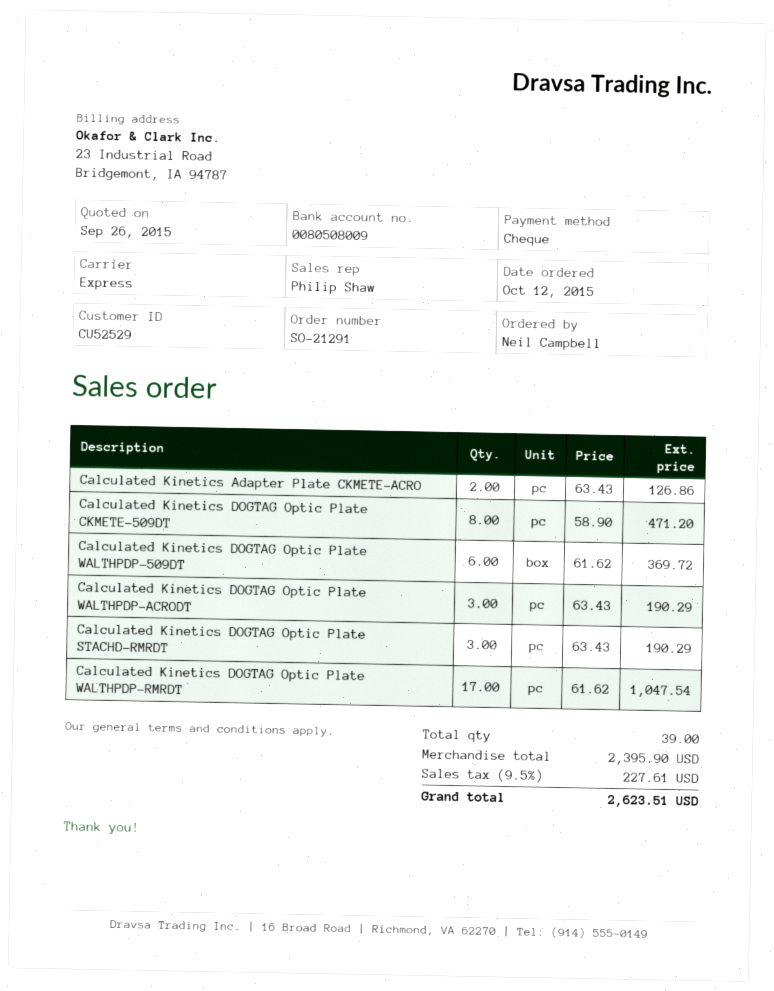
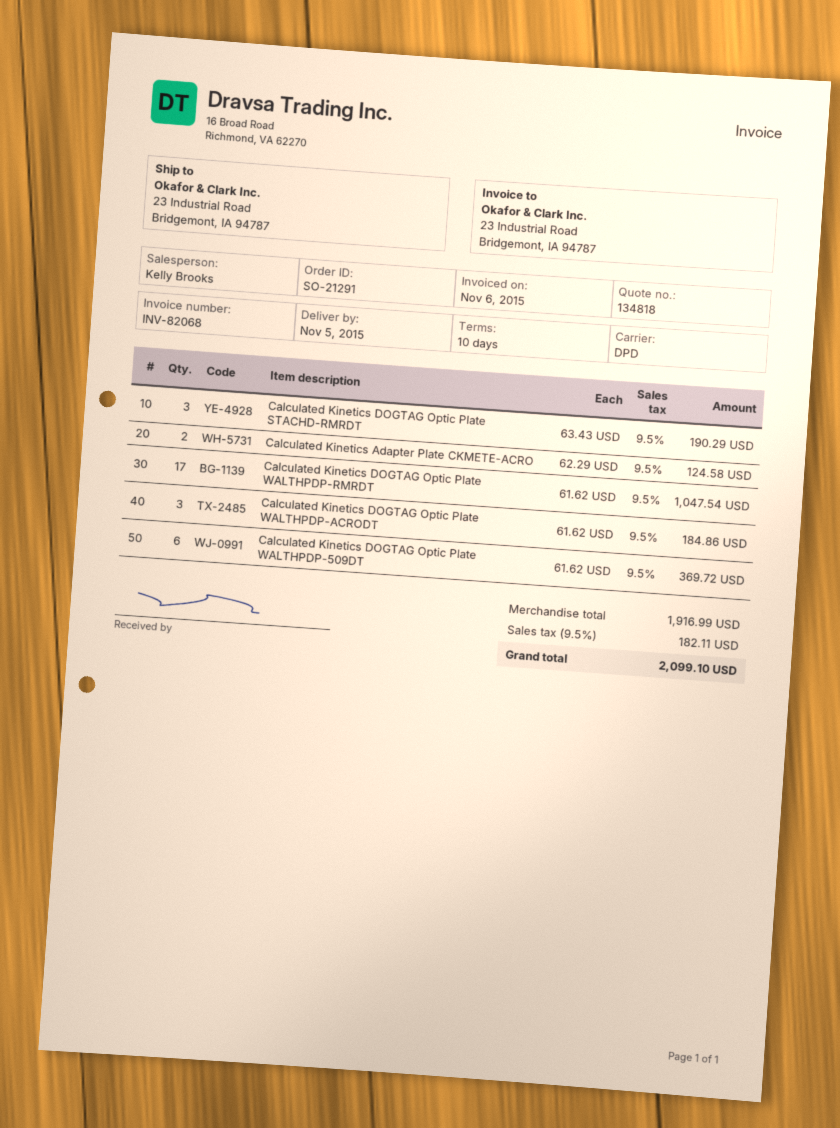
sales rep: Philip Shaw -> Kelly Brooks
shipping method: express -> DPD
Calculated Kinetics Adapter Plate CKMETE-ACRO: 2 x 63.43 = 126.86 -> 2 x 62.29 = 124.58
Calculated Kinetics DOGTAG Optic Plate CKMETE-509DT: 8 x 58.90 = 471.20 -> none
Calculated Kinetics DOGTAG Optic Plate WALTHPDP-ACRODT: 3 x 63.43 = 190.29 -> 3 x 61.62 = 184.86
subtotal: 2395.90 -> 1916.99
tax: 9.5% = 227.61 -> 9.5% = 182.11
total: 2623.51 -> 2099.10

